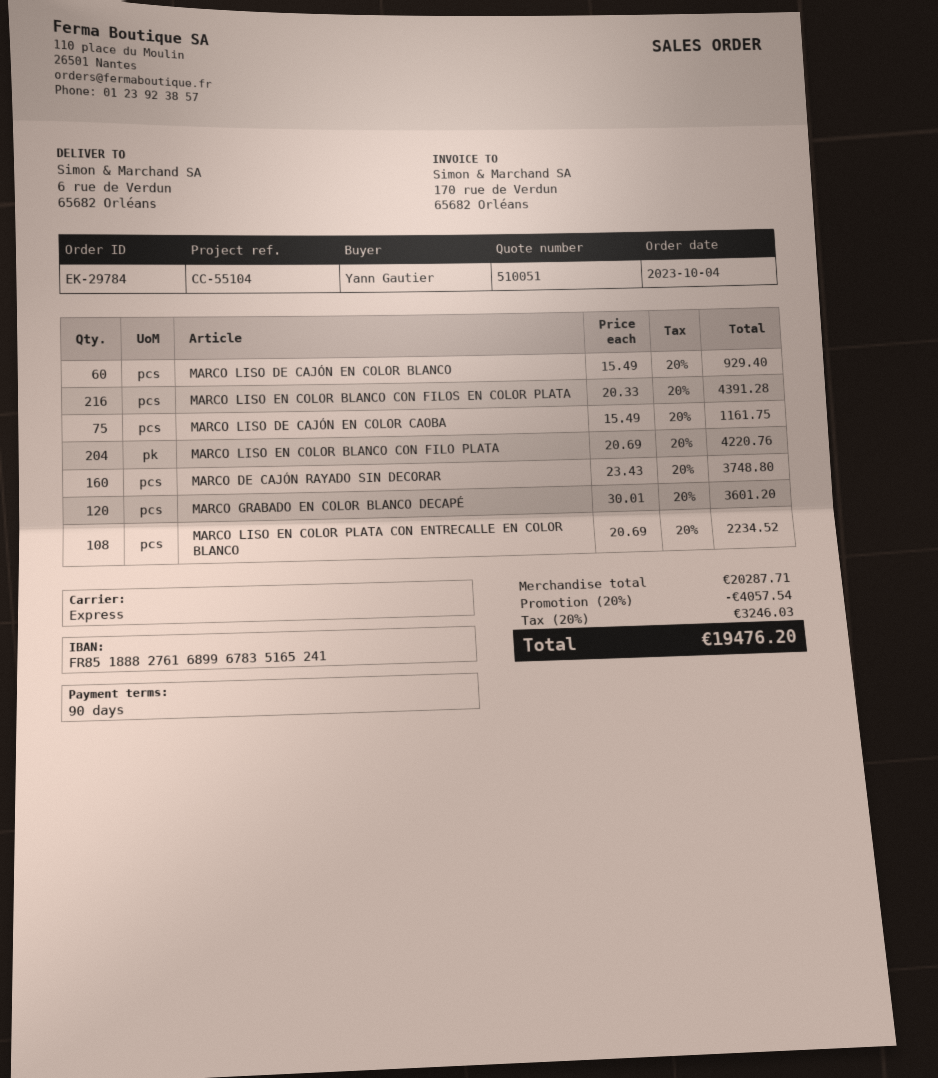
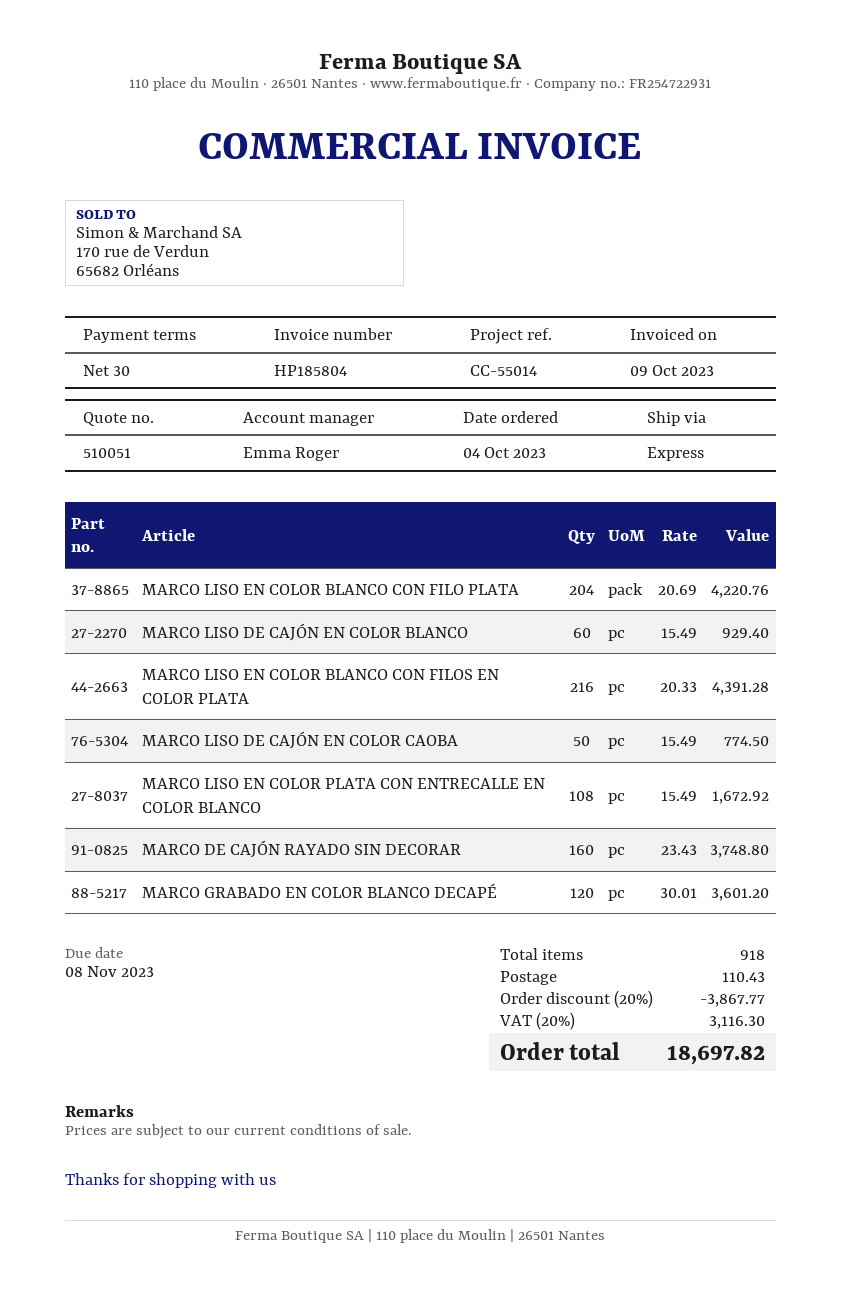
payment terms: 90 days -> 30 days
reference: CC-55104 -> CC-55014
MARCO LISO DE CAJÓN EN COLOR CAOBA: 75 x 15.49 = 1161.75 -> 50 x 15.49 = 774.50
MARCO LISO EN COLOR PLATA CON ENTRECALLE EN COLOR BLANCO: 108 x 20.69 = 2234.52 -> 108 x 15.49 = 1672.92
discount: 20% = 4057.54 -> 20% = 3867.77
shipping: none -> 110.43
tax: 20% = 3246.03 -> 20% = 3116.30
total: 19476.20 -> 18697.82

